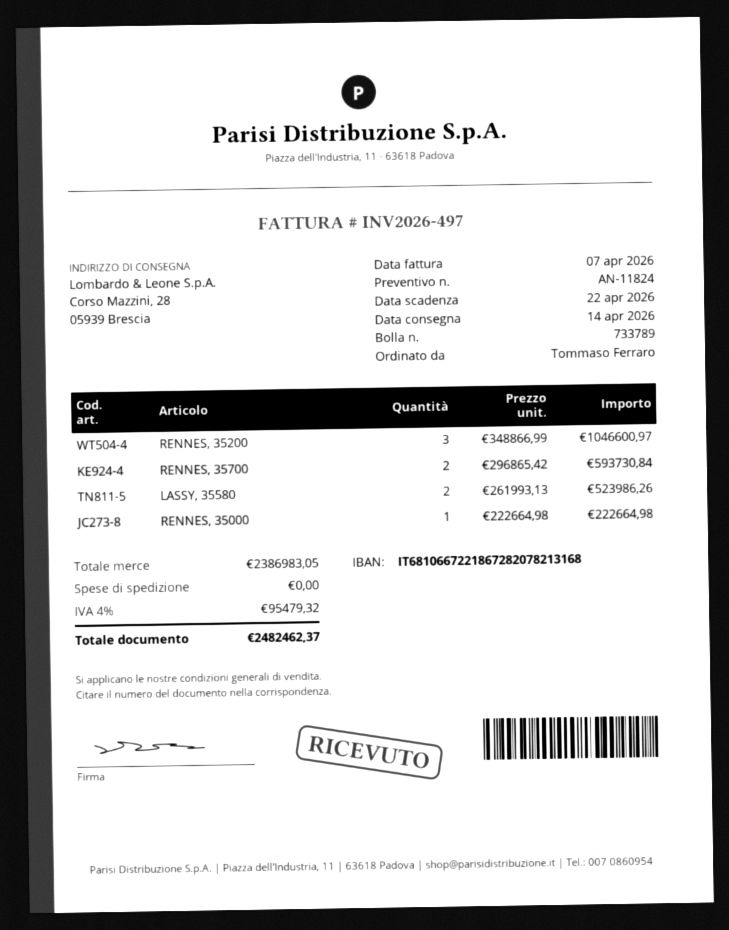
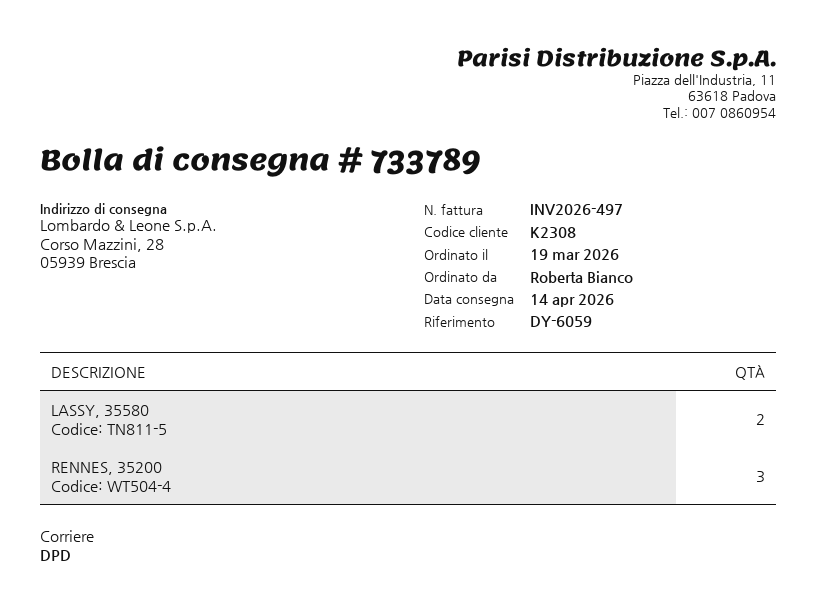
ordered by: Tommaso Ferraro -> Roberta Bianco
RENNES, 35700: 2 -> none
RENNES, 35000: 1 -> none

